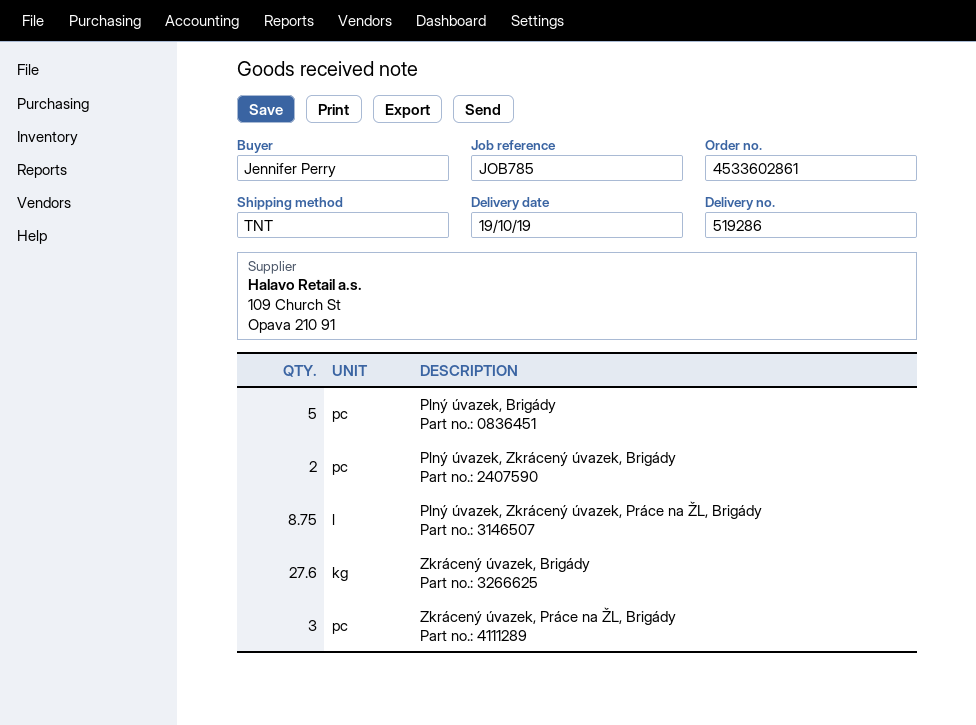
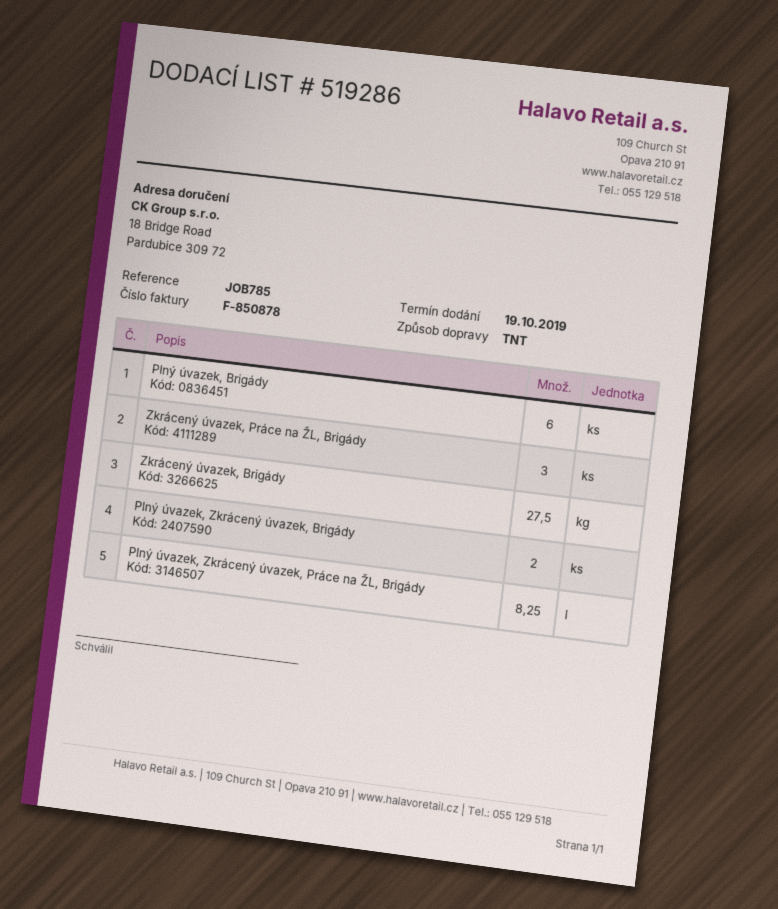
Plný úvazek, Brigády: 5 -> 6
Plný úvazek, Zkrácený úvazek, Práce na ŽL, Brigády: 8.75 -> 8.25
Zkrácený úvazek, Brigády: 27.6 -> 27.5

